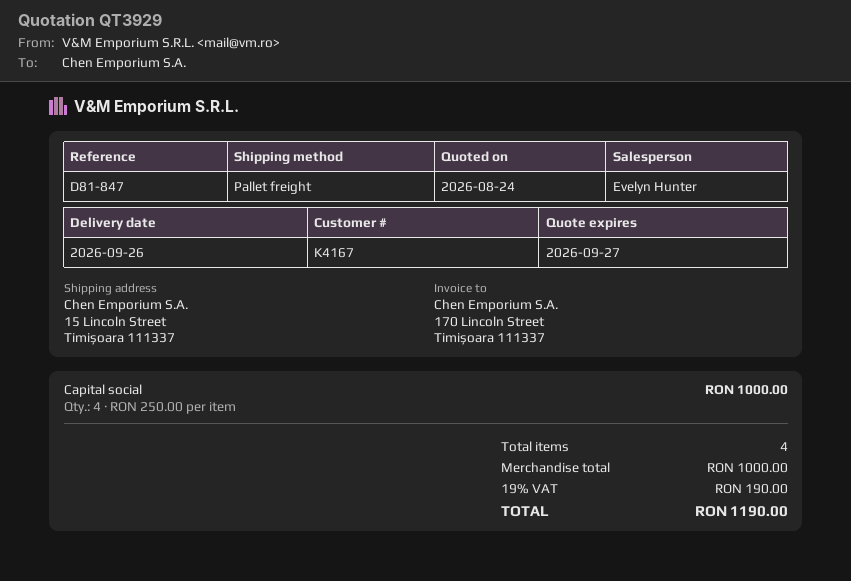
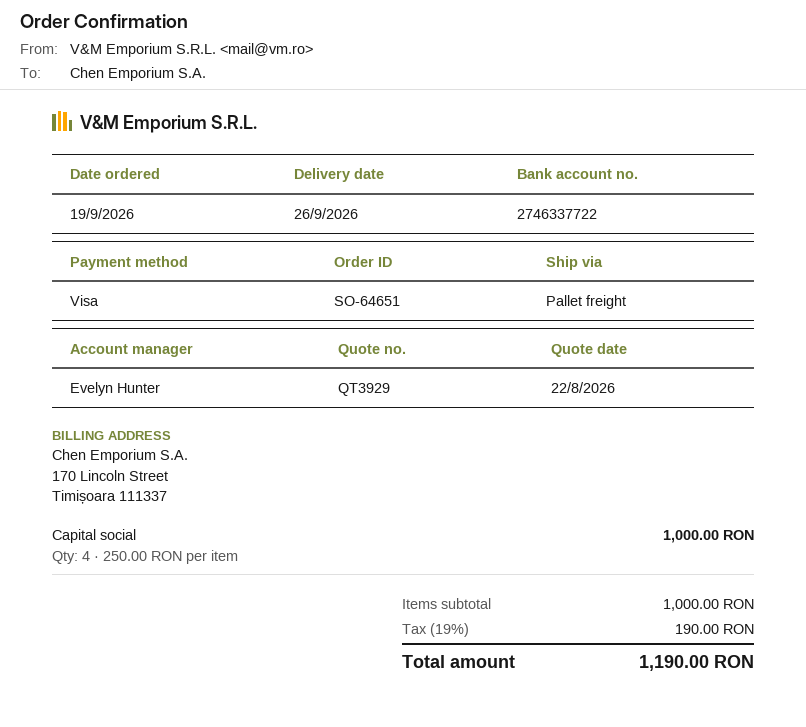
quote date: 2026-08-24 -> 2026-08-22

